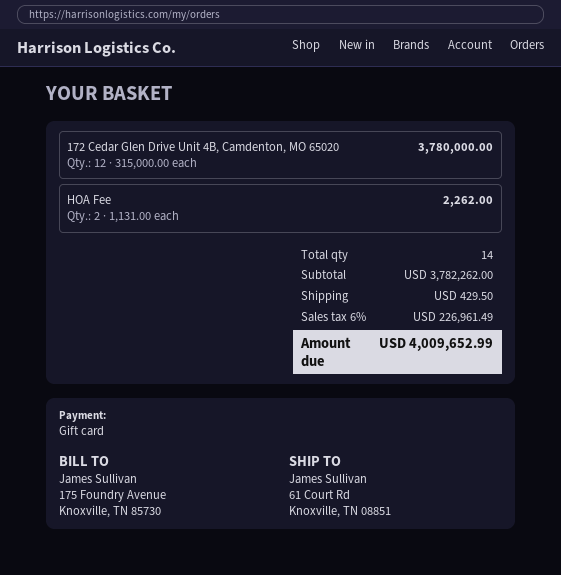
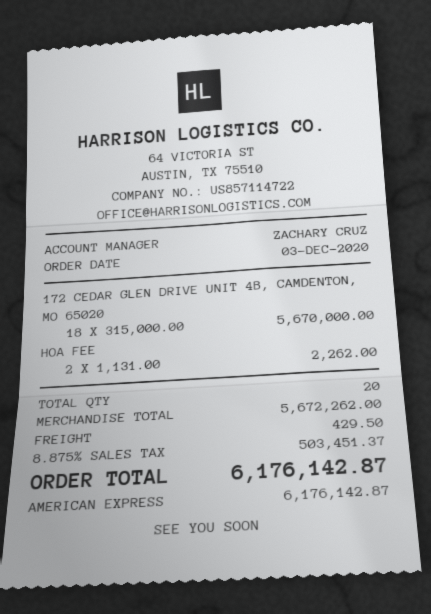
payment method: gift card -> American Express
172 Cedar Glen Drive Unit 4B, Camdenton, MO 65020: 12 x 315000.00 = 3780000.00 -> 18 x 315000.00 = 5670000.00
total quantity: 14 -> 20
subtotal: 3782262.00 -> 5672262.00
tax: 6% = 226961.49 -> 8.875% = 503451.37
total: 4009652.99 -> 6176142.87

